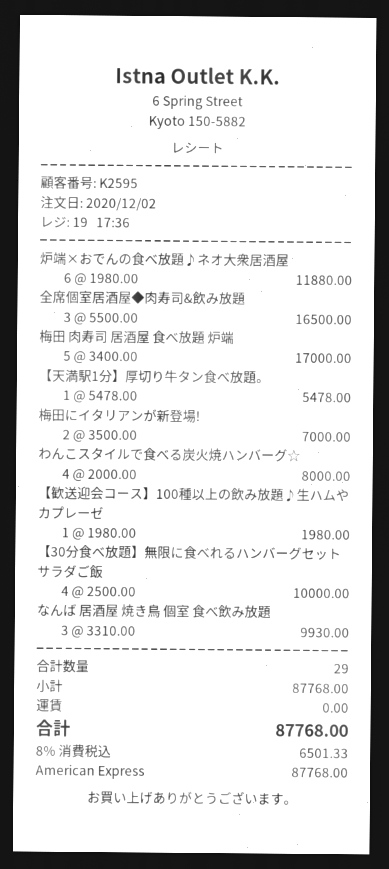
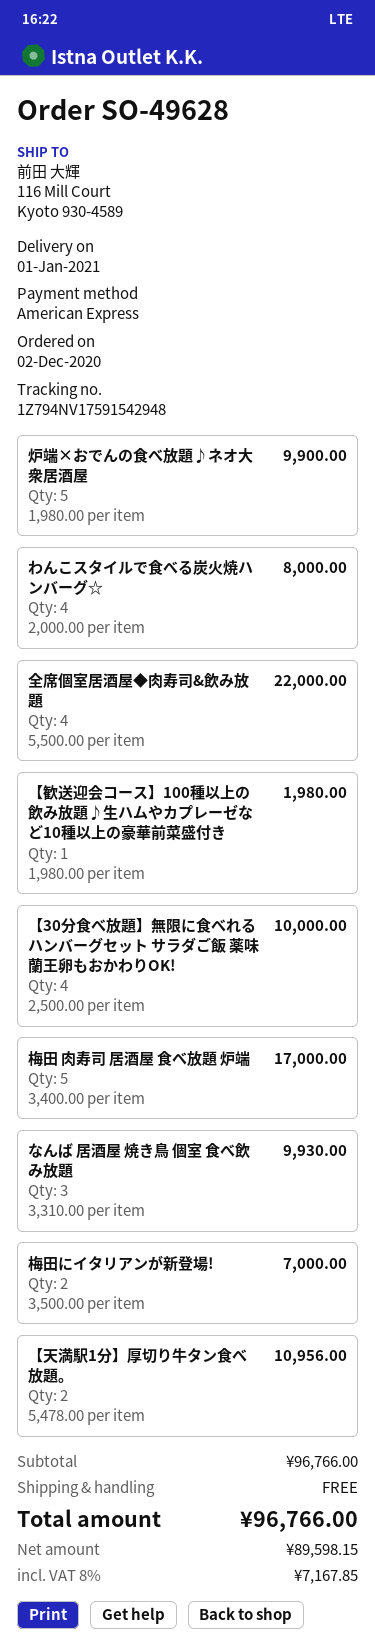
炉端×おでんの食べ放題♪ネオ大衆居酒屋: 6 x 1980.00 = 11880.00 -> 5 x 1980.00 = 9900.00
全席個室居酒屋◆肉寿司&飲み放題: 3 x 5500.00 = 16500.00 -> 4 x 5500.00 = 22000.00
【天満駅1分】厚切り牛タン食べ放題。: 1 x 5478.00 = 5478.00 -> 2 x 5478.00 = 10956.00
subtotal: 87768.00 -> 96766.00
tax: 8% = 6501.33 -> 8% = 7167.85
total: 87768.00 -> 96766.00

